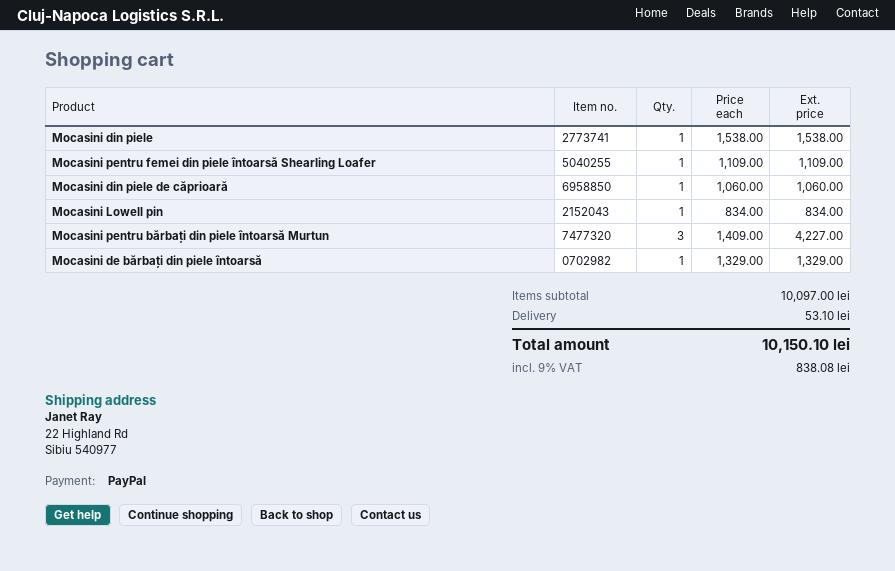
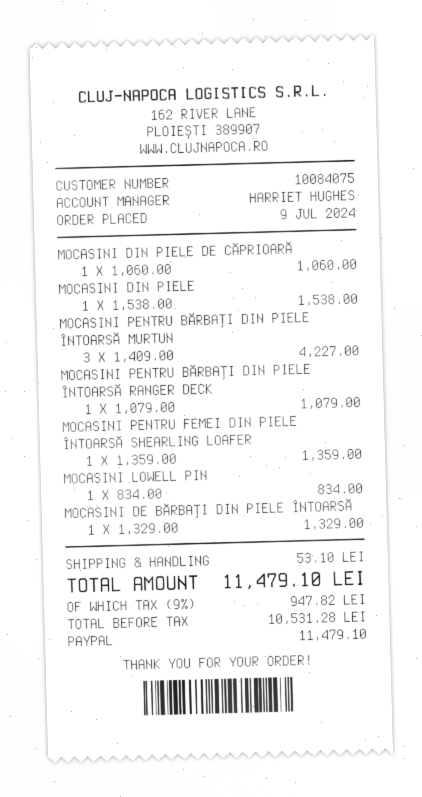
Mocasini pentru femei din piele întoarsă Shearling Loafer: 1 x 1109.00 = 1109.00 -> 1 x 1359.00 = 1359.00
MOCASINI PENTRU BĂRBAȚI DIN PIELE ÎNTOARSĂ RANGER DECK: none -> 1 x 1079.00 = 1079.00
tax: 9% = 838.08 -> 9% = 947.82
total: 10150.10 -> 11479.10

